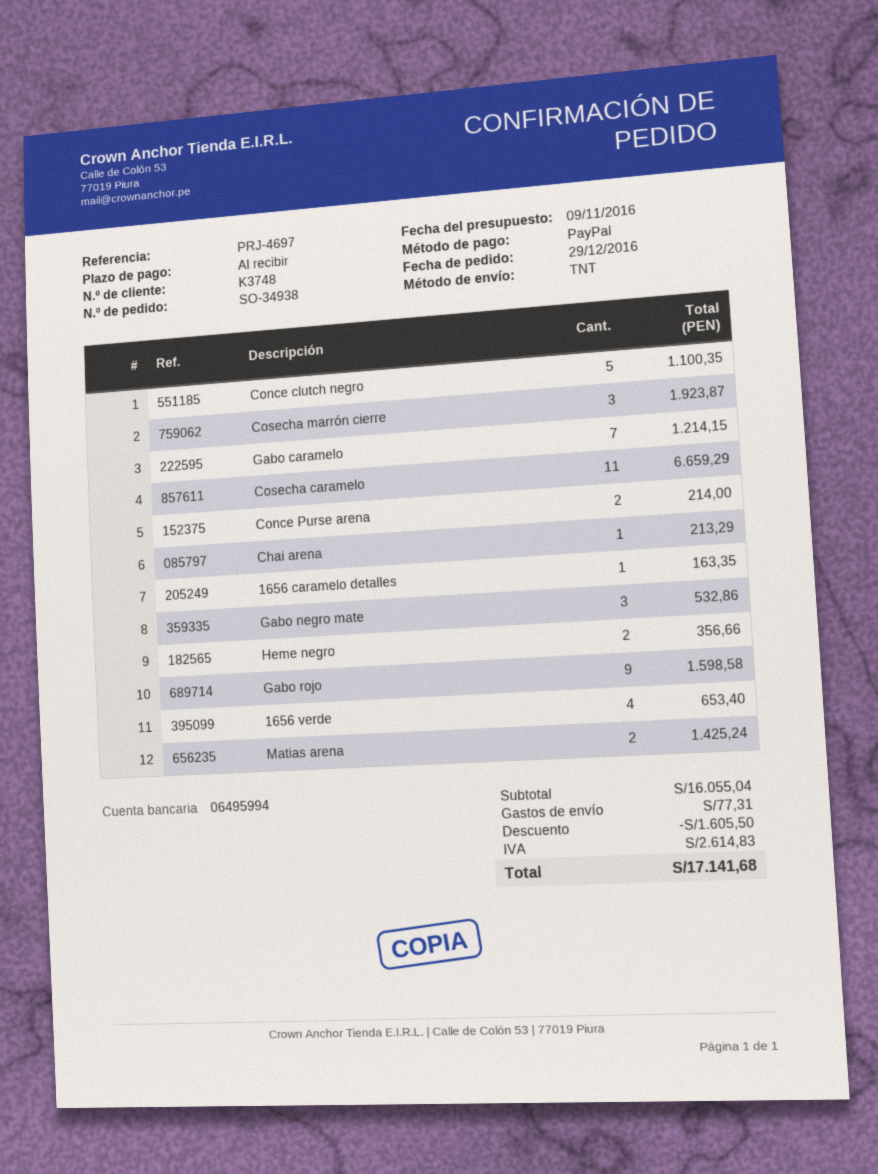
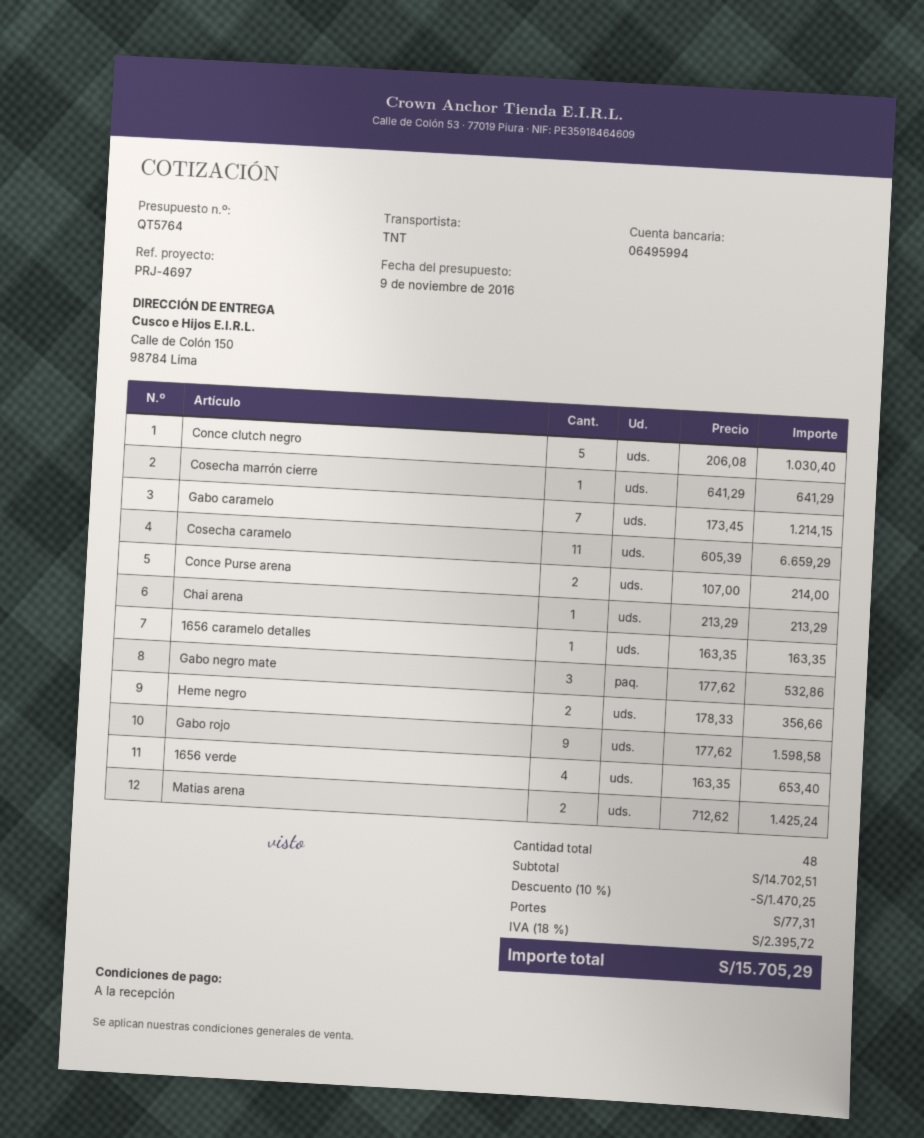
Conce clutch negro: 5 for 1100.35 -> 5 for 1030.40
Cosecha marrón cierre: 3 for 1923.87 -> 1 for 641.29
subtotal: 16055.04 -> 14702.51
discount: 1605.50 -> 1470.25
tax: 2614.83 -> 2395.72
total: 17141.68 -> 15705.29

